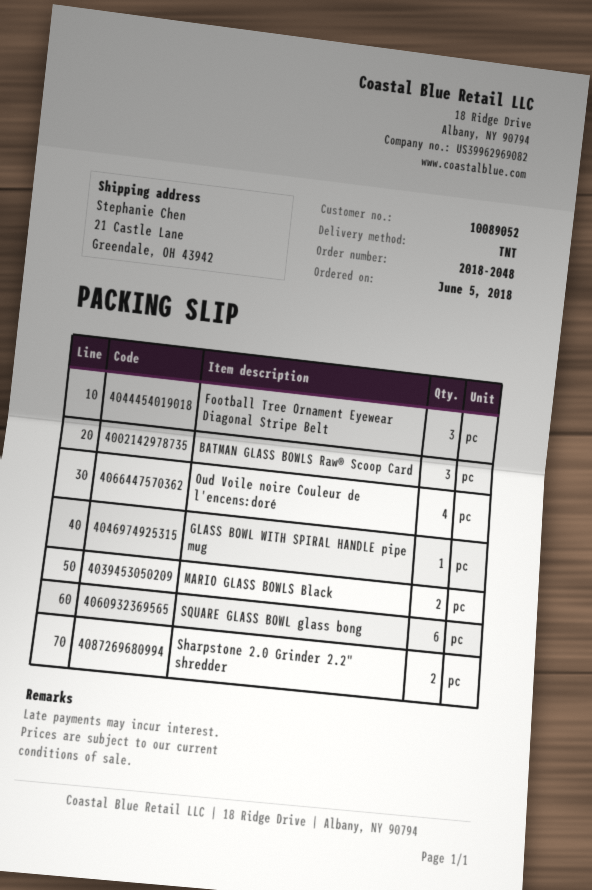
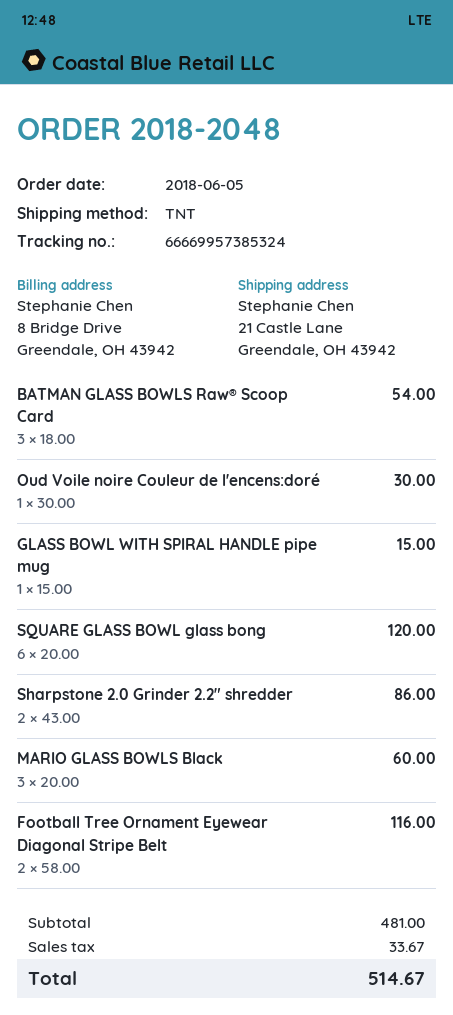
Football Tree Ornament Eyewear Diagonal Stripe Belt: 3 -> 2
Oud Voile noire Couleur de l'encens:doré: 4 -> 1
MARIO GLASS BOWLS Black: 2 -> 3

